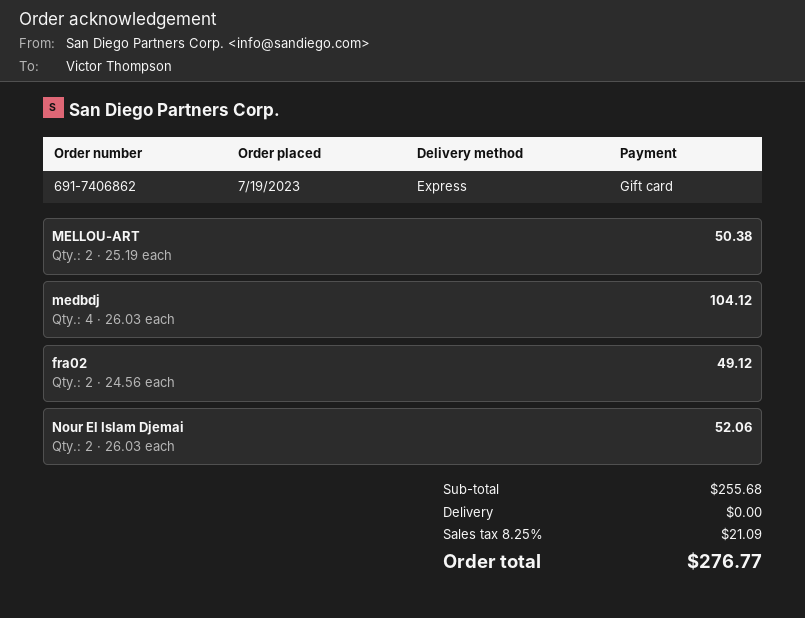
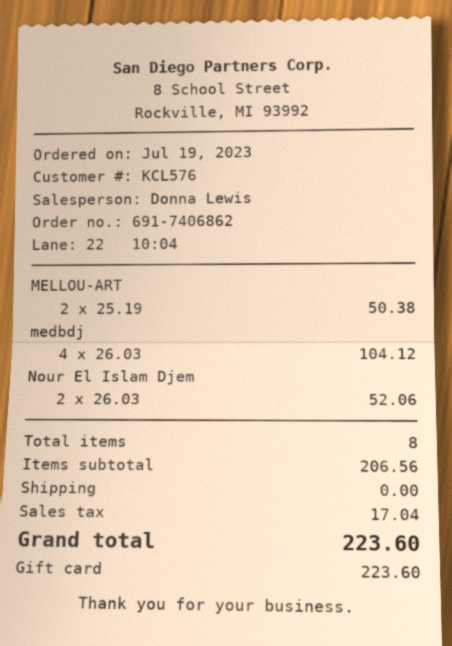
fra02: 2 x 24.56 = 49.12 -> none
subtotal: 255.68 -> 206.56
tax: 21.09 -> 17.04
total: 276.77 -> 223.60

